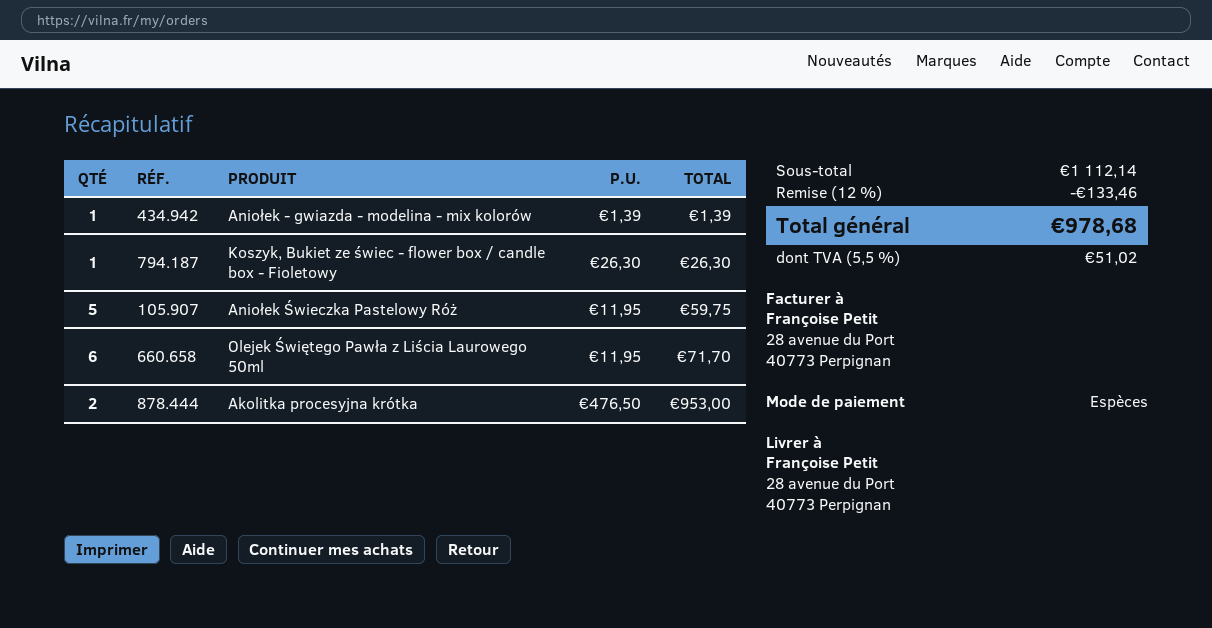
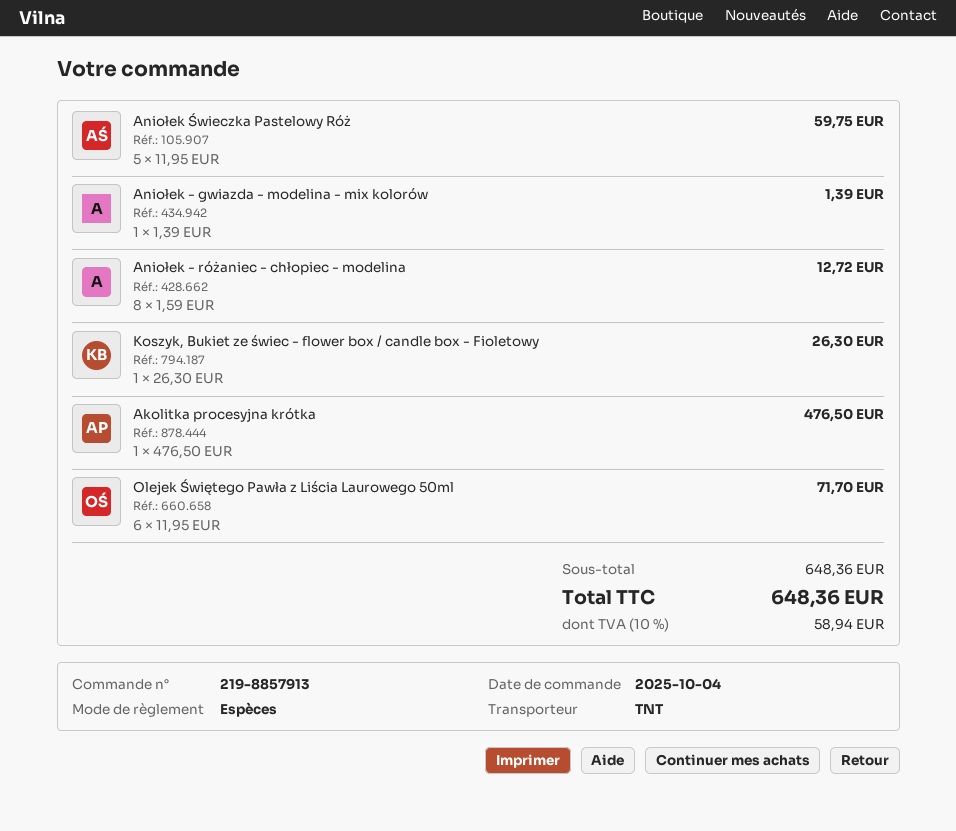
Akolitka procesyjna krótka: 2 x 476.50 = 953.00 -> 1 x 476.50 = 476.50
Aniołek - różaniec - chłopiec - modelina: none -> 8 x 1.59 = 12.72
subtotal: 1112.14 -> 648.36
discount: 12% = 133.46 -> none
tax: 5.5% = 51.02 -> 10% = 58.94
total: 978.68 -> 648.36

